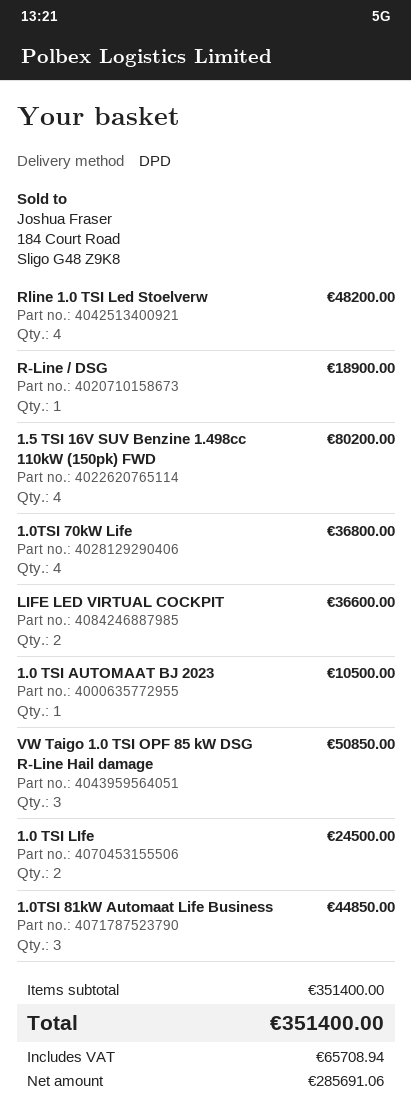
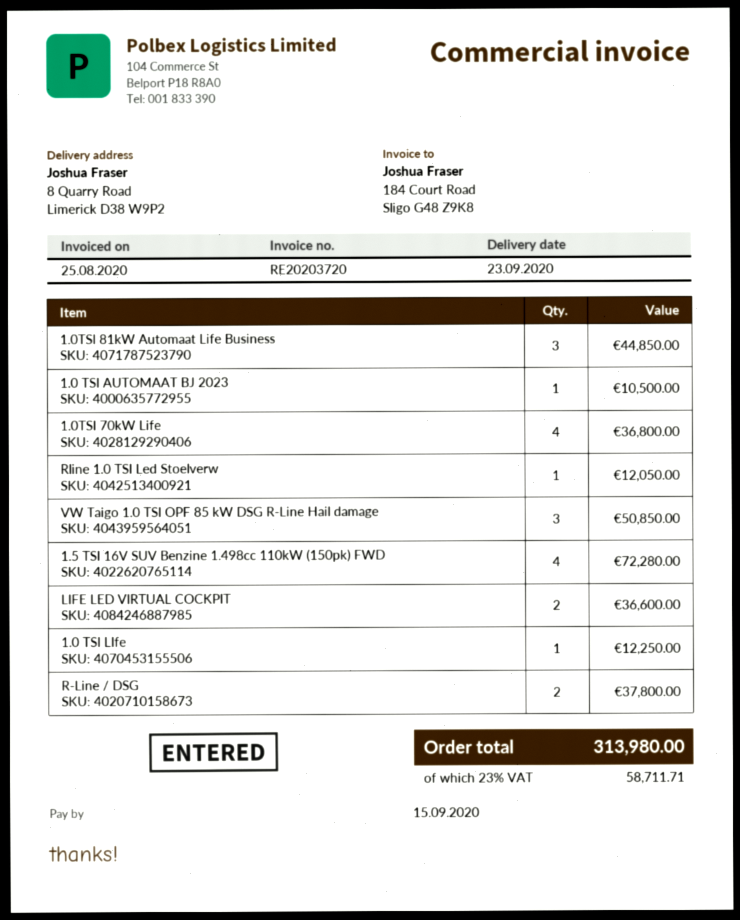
Rline 1.0 TSI Led Stoelverw: 4 for 48200.00 -> 1 for 12050.00
R-Line / DSG: 1 for 18900.00 -> 2 for 37800.00
1.5 TSI 16V SUV Benzine 1.498cc 110kW (150pk) FWD: 4 for 80200.00 -> 4 for 72280.00
1.0 TSI LIfe: 2 for 24500.00 -> 1 for 12250.00
tax: 65708.94 -> 58711.71
total: 351400.00 -> 313980.00

